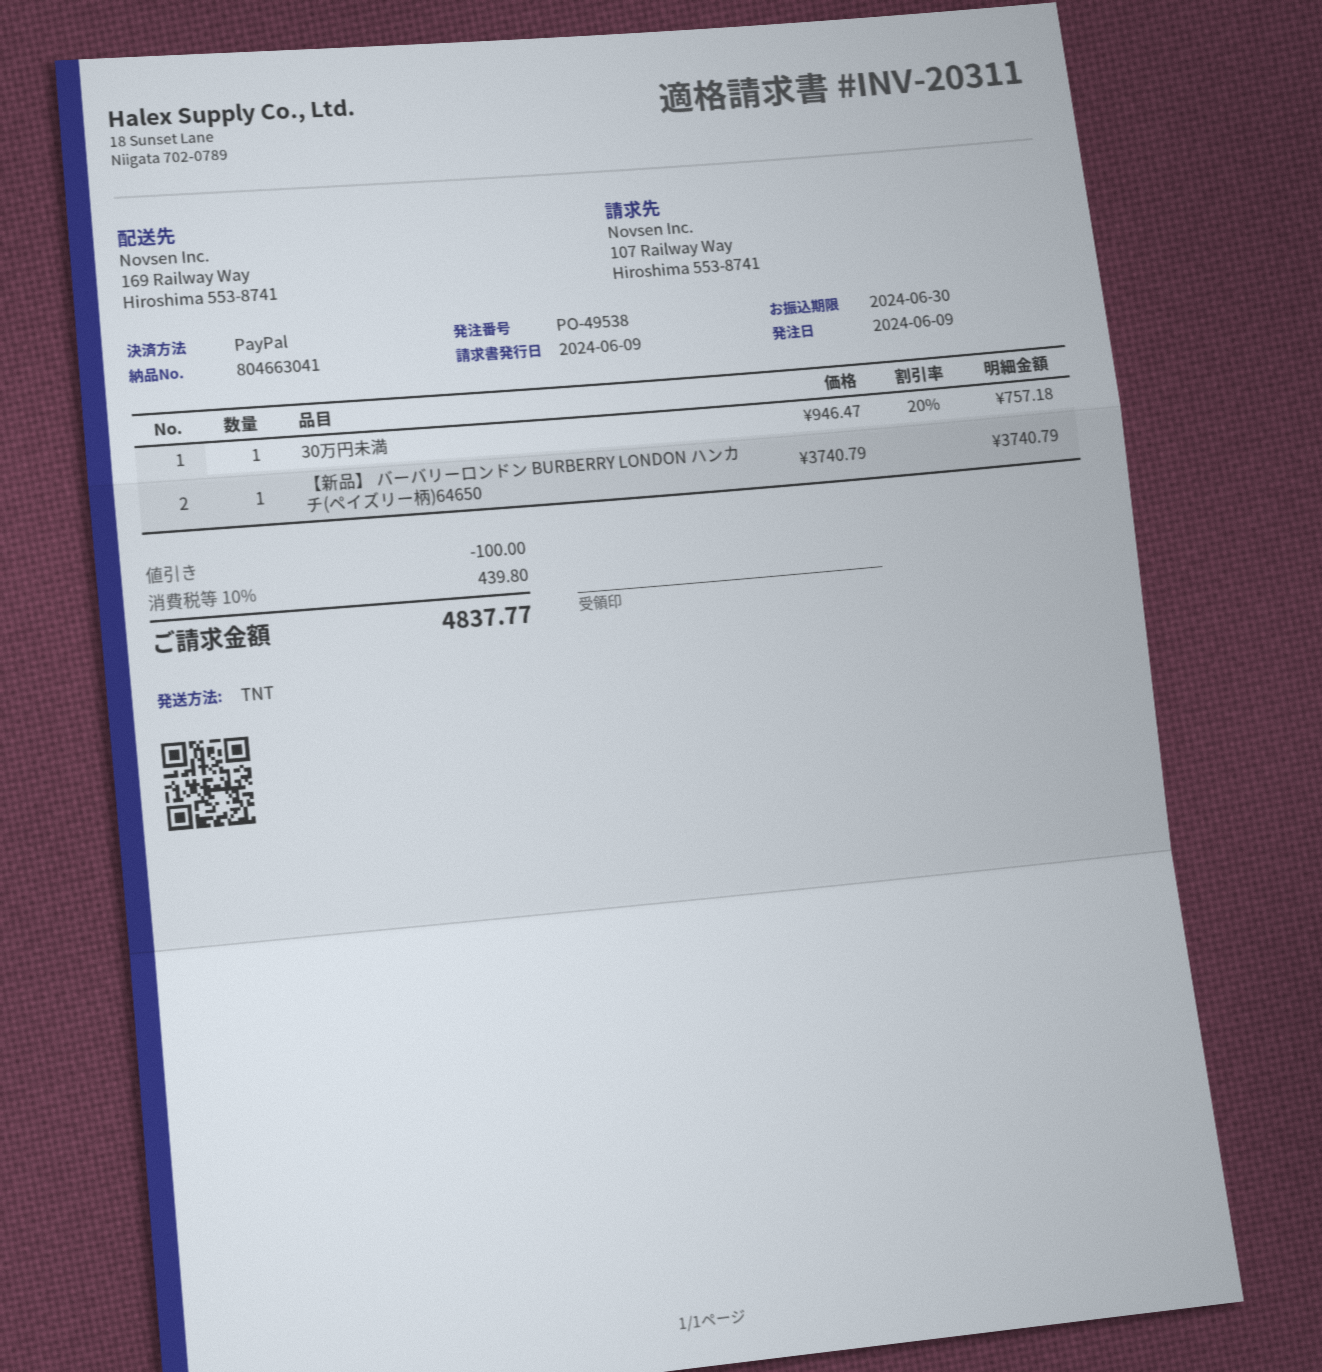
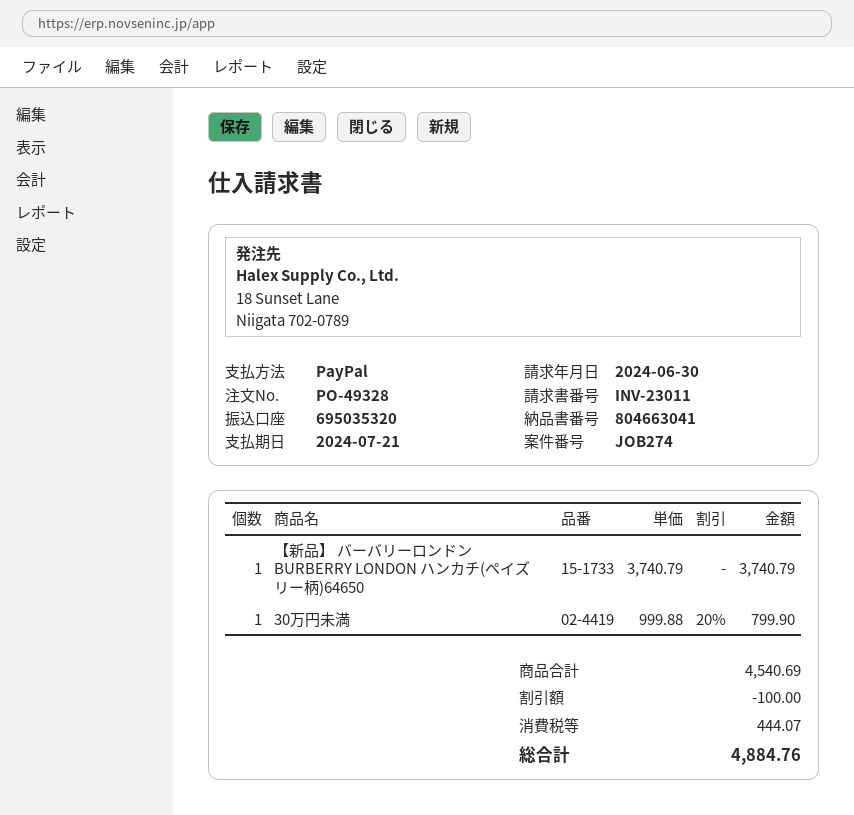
order number: PO-49538 -> PO-49328
invoice number: INV-20311 -> INV-23011
invoice date: 2024-06-09 -> 2024-06-30
due date: 2024-06-30 -> 2024-07-21
30万円未満: 1 x 946.47 - 20% = 757.18 -> 1 x 999.88 - 20% = 799.90
tax: 439.80 -> 444.07
total: 4837.77 -> 4884.76

